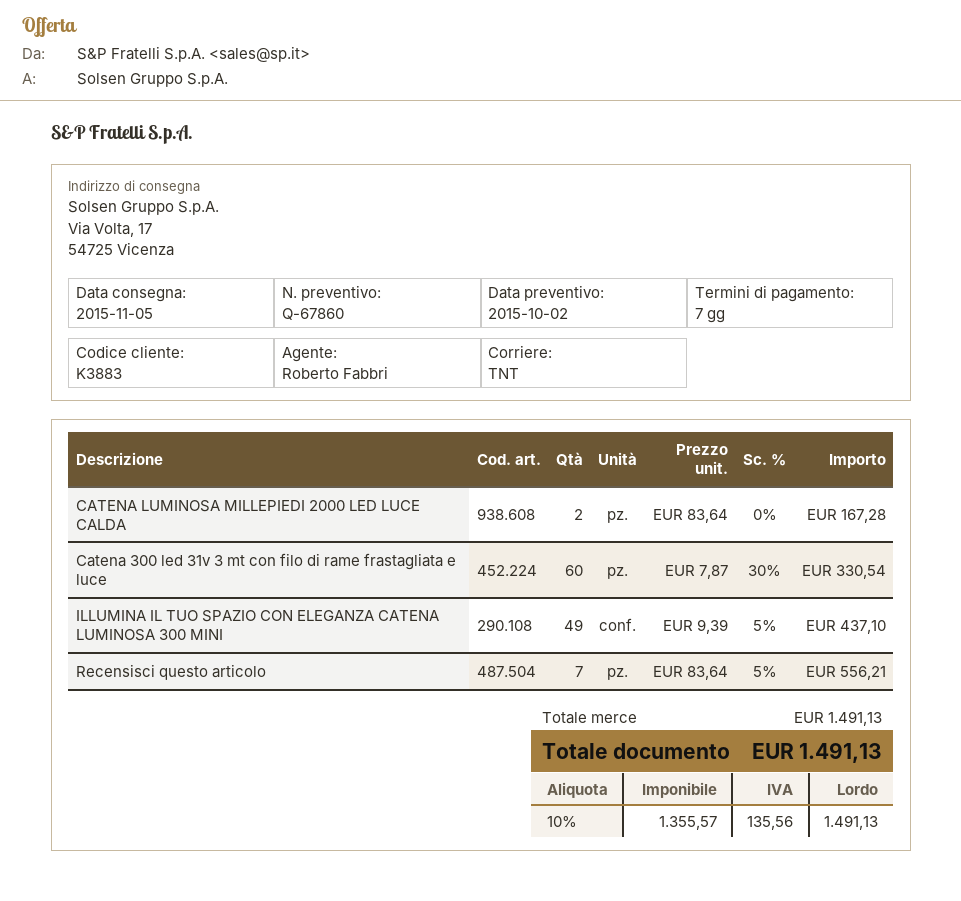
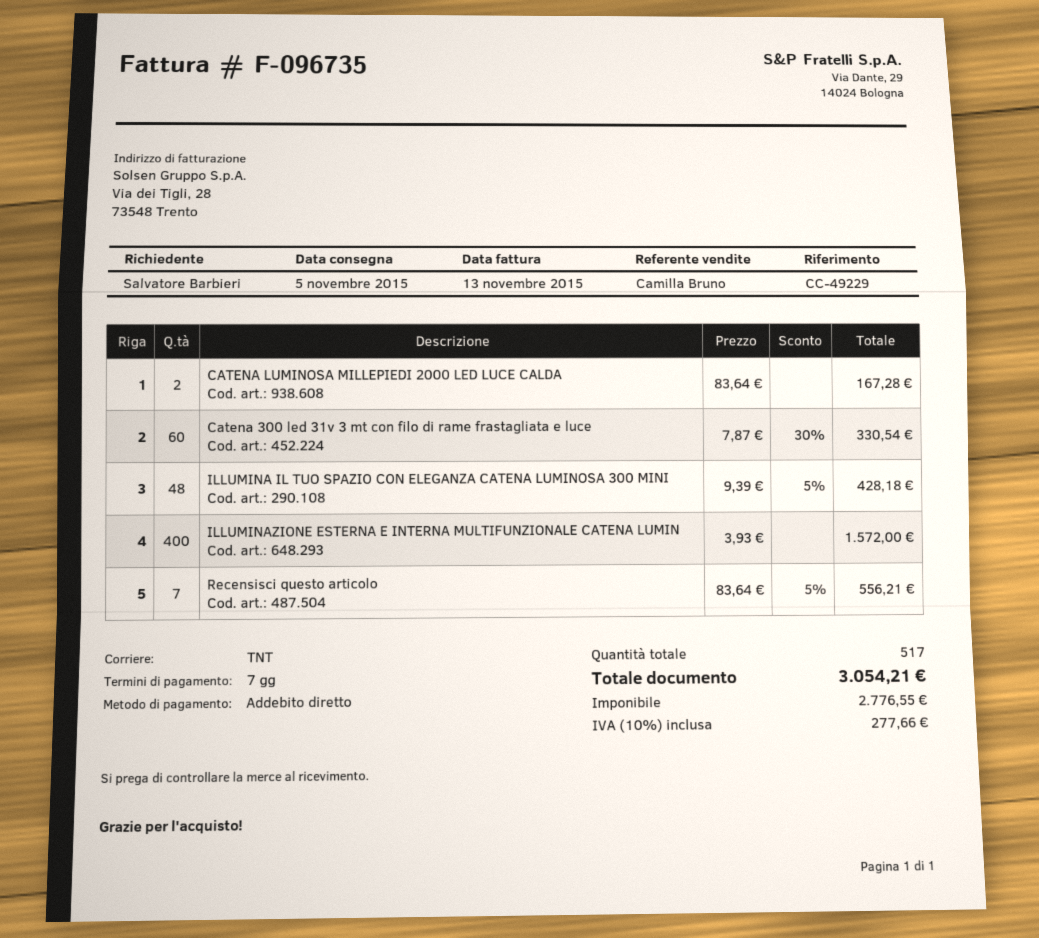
sales rep: Roberto Fabbri -> Camilla Bruno
ILLUMINA IL TUO SPAZIO CON ELEGANZA CATENA LUMINOSA 300 MINI: 49 x 9.39 - 5% = 437.10 -> 48 x 9.39 - 5% = 428.18
ILLUMINAZIONE ESTERNA E INTERNA MULTIFUNZIONALE CATENA LUMIN: none -> 400 x 3.93 = 1572.00
net: 1355.57 -> 2776.55
tax: 10% = 135.56 -> 10% = 277.66
total: 1491.13 -> 3054.21

